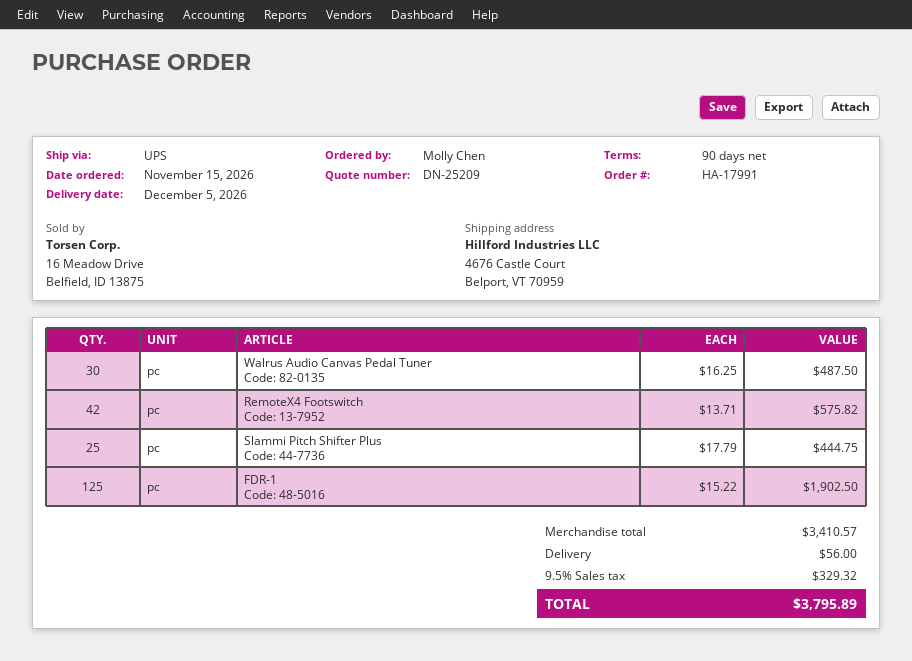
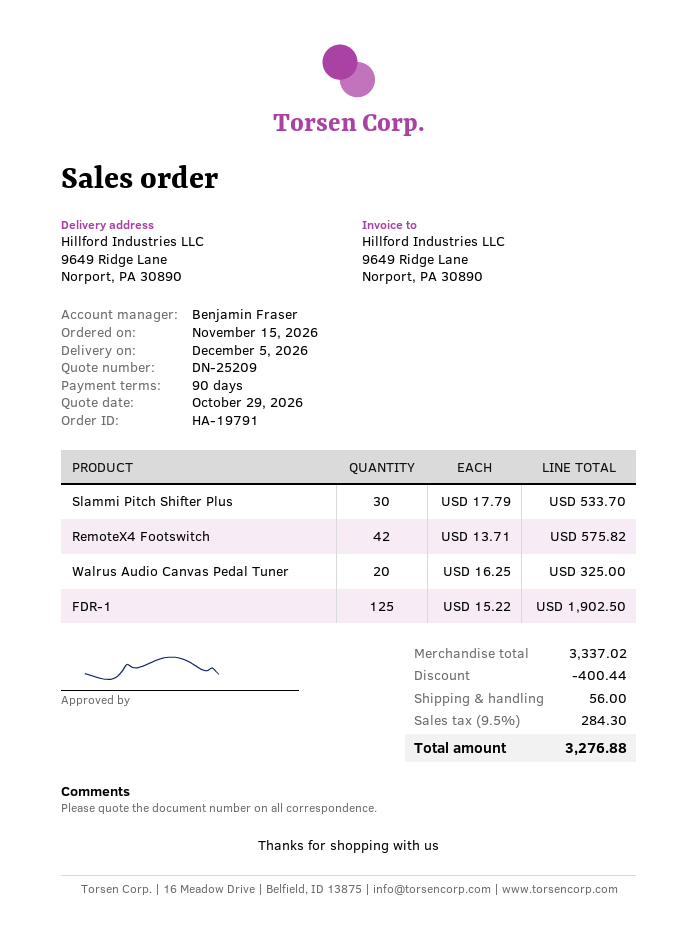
order number: HA-17991 -> HA-19791
ship to: 4676 Castle Court, Belport, VT 70959 -> 9649 Ridge Lane, Norport, PA 30890
Walrus Audio Canvas Pedal Tuner: 30 x 16.25 = 487.50 -> 20 x 16.25 = 325.00
Slammi Pitch Shifter Plus: 25 x 17.79 = 444.75 -> 30 x 17.79 = 533.70
subtotal: 3410.57 -> 3337.02
discount: none -> 400.44
tax: 9.5% = 329.32 -> 9.5% = 284.30
total: 3795.89 -> 3276.88

